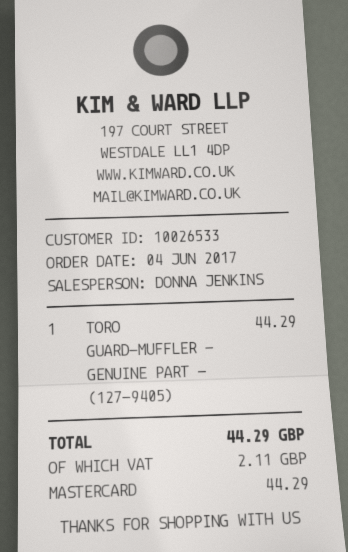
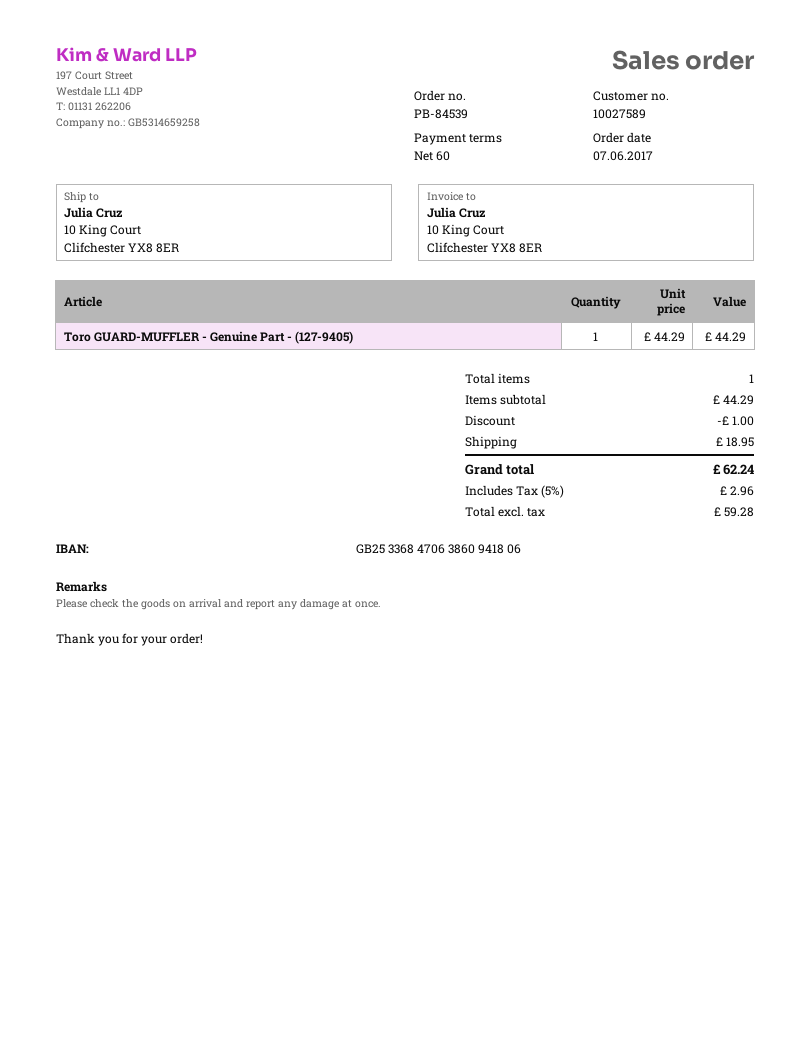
order date: 2017-06-04 -> 2017-06-07
customer number: 10026533 -> 10027589
discount: none -> 1.00
shipping: none -> 18.95
tax: 2.11 -> 2.96
total: 44.29 -> 62.24

